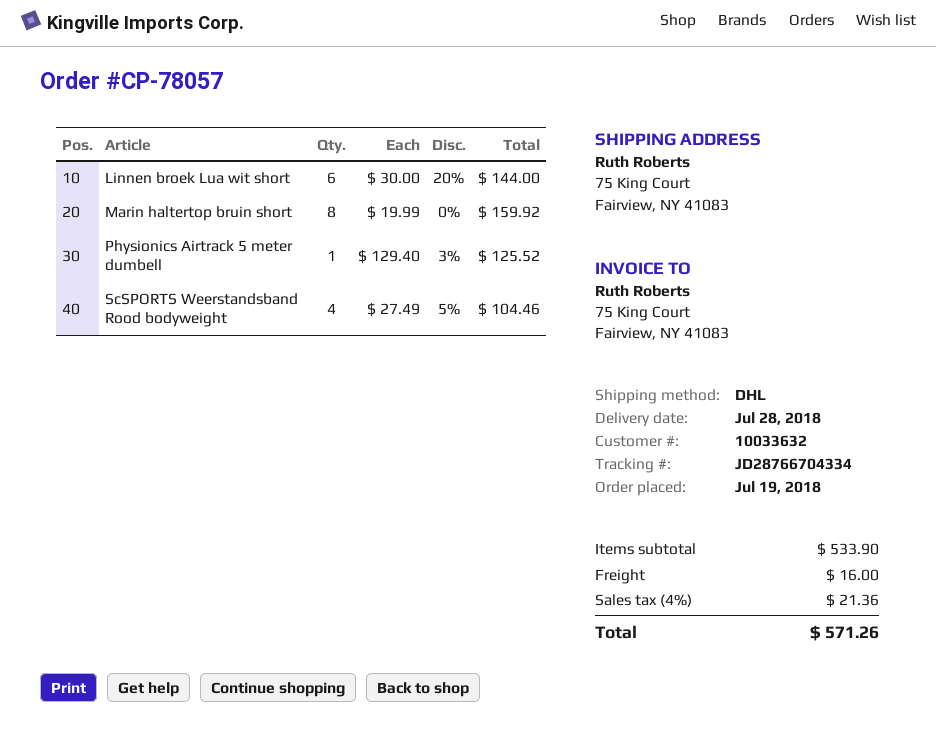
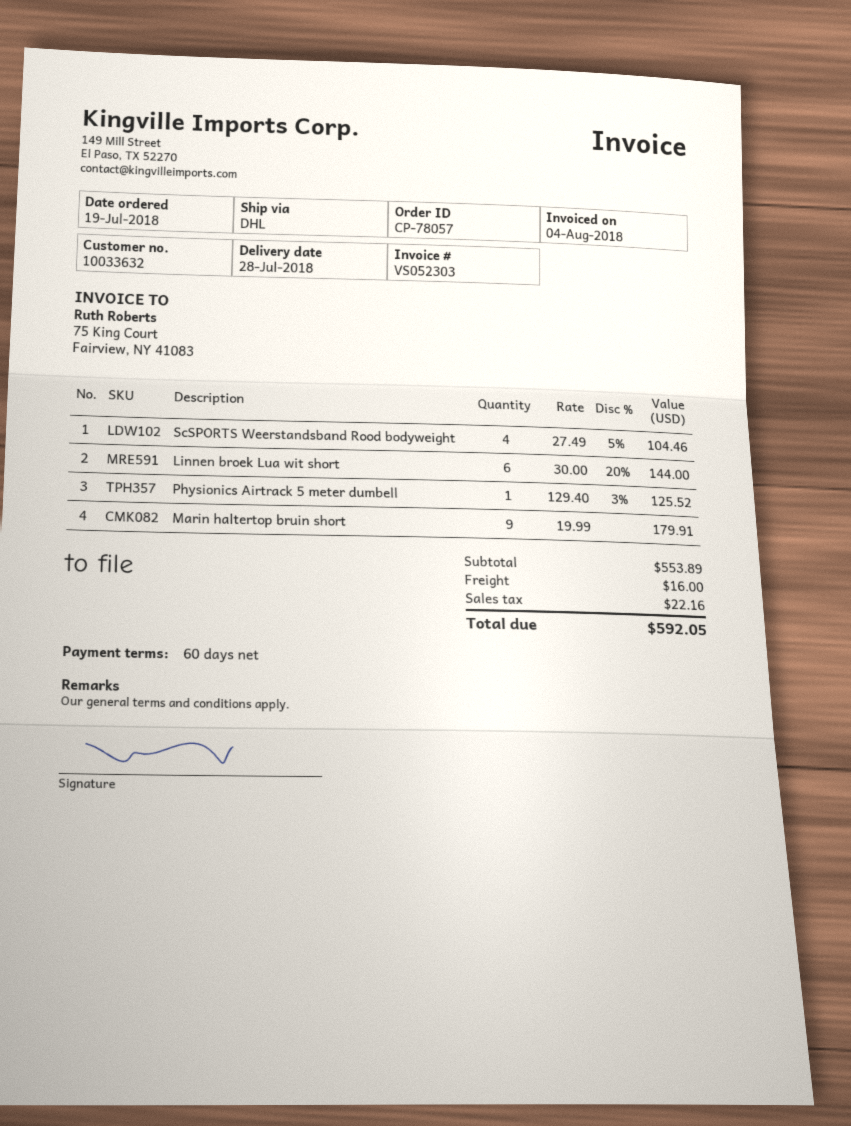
Marin haltertop bruin short: 8 x 19.99 = 159.92 -> 9 x 19.99 = 179.91
subtotal: 533.90 -> 553.89
tax: 21.36 -> 22.16
total: 571.26 -> 592.05

